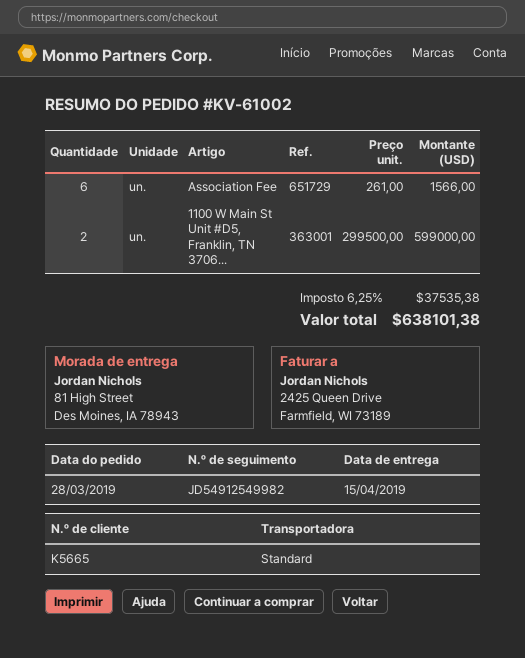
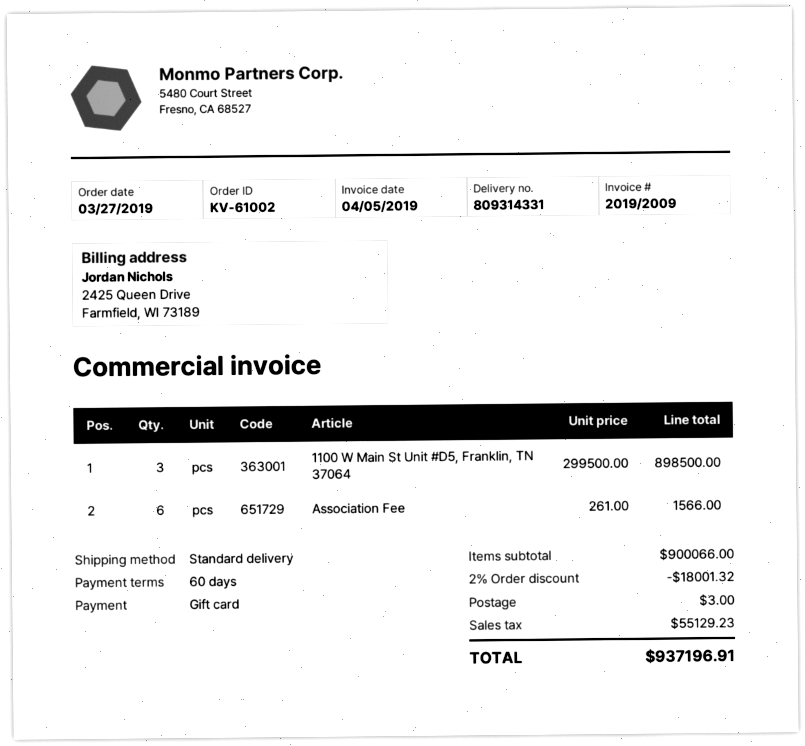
order date: 2019-03-28 -> 2019-03-27
1100 W Main St Unit #D5, Franklin, TN 3706...: 2 x 299500.00 = 599000.00 -> 3 x 299500.00 = 898500.00
discount: none -> 2% = 18001.32
shipping: none -> 3.00
tax: 37535.38 -> 55129.23
total: 638101.38 -> 937196.91

